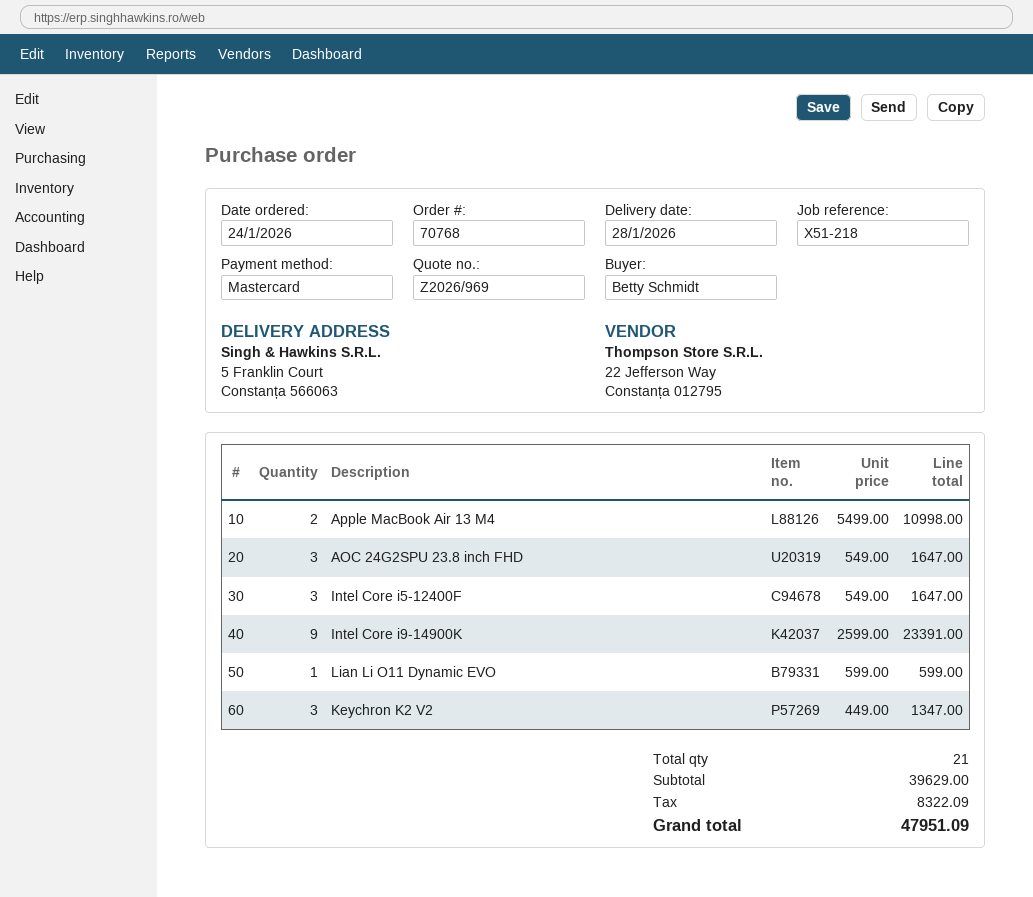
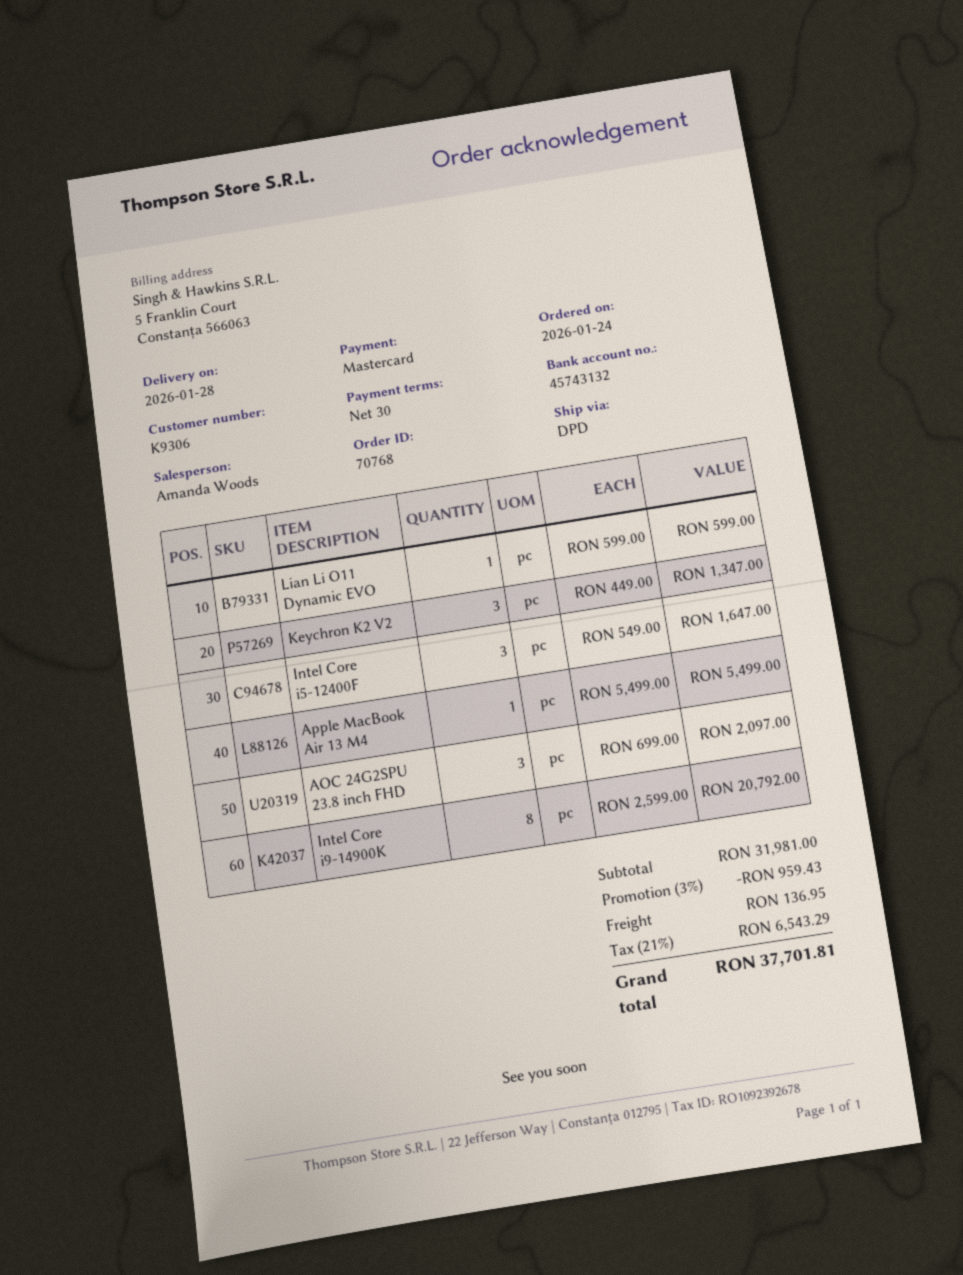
Apple MacBook Air 13 M4: 2 x 5499.00 = 10998.00 -> 1 x 5499.00 = 5499.00
AOC 24G2SPU 23.8 inch FHD: 3 x 549.00 = 1647.00 -> 3 x 699.00 = 2097.00
Intel Core i9-14900K: 9 x 2599.00 = 23391.00 -> 8 x 2599.00 = 20792.00
subtotal: 39629.00 -> 31981.00
discount: none -> 3% = 959.43
shipping: none -> 136.95
tax: 8322.09 -> 6543.29
total: 47951.09 -> 37701.81

